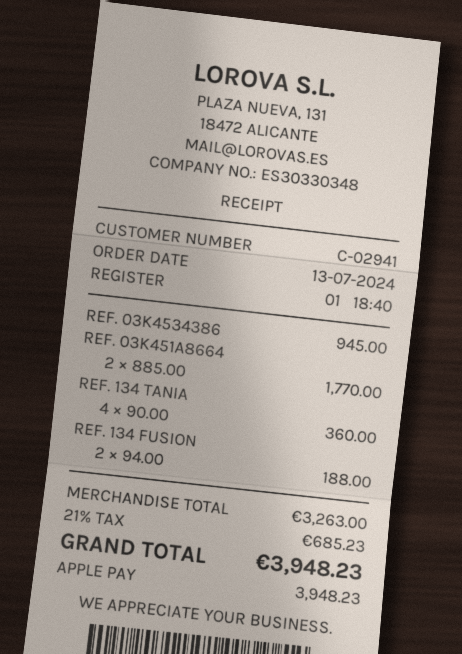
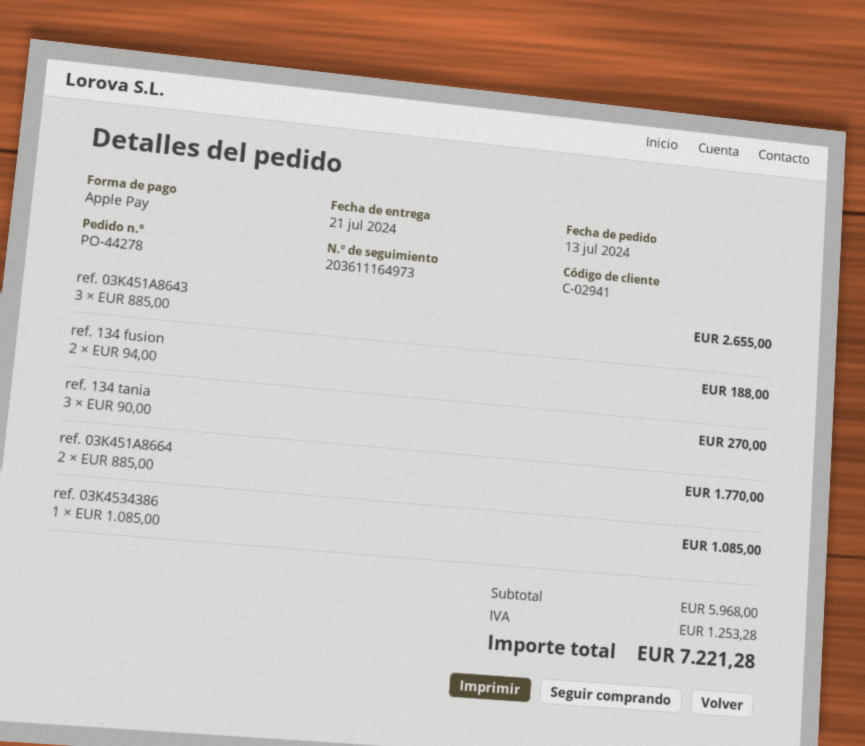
REF. 03K4534386: 1 x 945.00 = 945.00 -> 1 x 1085.00 = 1085.00
REF. 134 TANIA: 4 x 90.00 = 360.00 -> 3 x 90.00 = 270.00
ref. 03K451A8643: none -> 3 x 885.00 = 2655.00
subtotal: 3263.00 -> 5968.00
tax: 685.23 -> 1253.28
total: 3948.23 -> 7221.28

